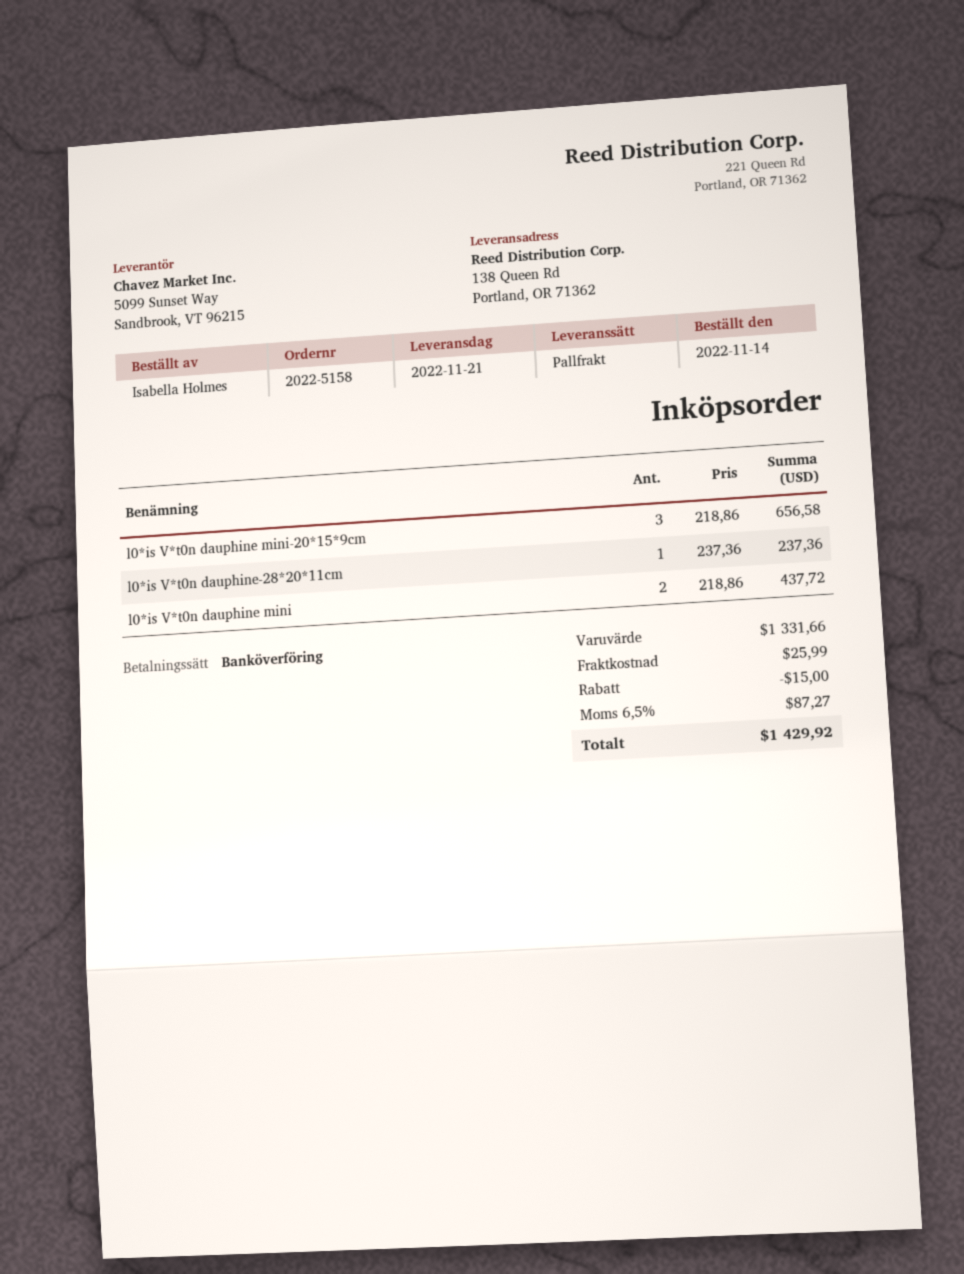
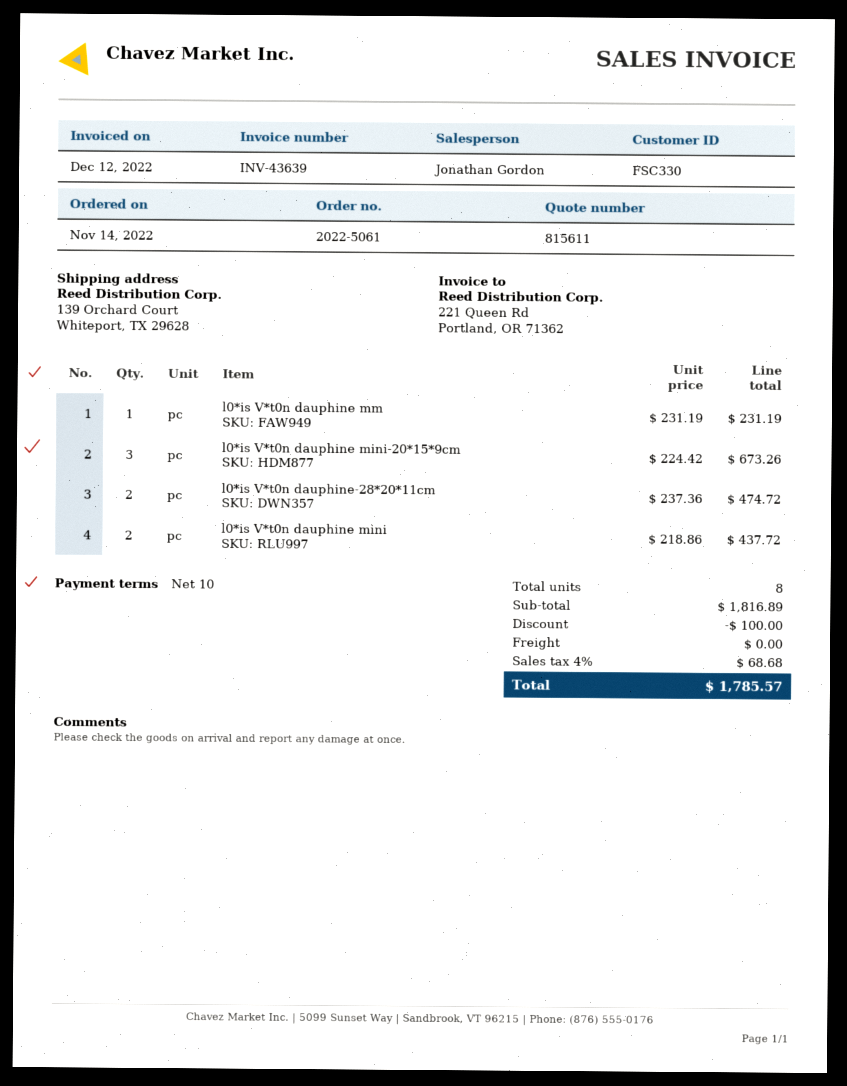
order number: 2022-5158 -> 2022-5061
ship to: 138 Queen Rd, Portland, OR 71362 -> 139 Orchard Court, Whiteport, TX 29628
l0*is V*t0n dauphine mini-20*15*9cm: 3 x 218.86 = 656.58 -> 3 x 224.42 = 673.26
l0*is V*t0n dauphine-28*20*11cm: 1 x 237.36 = 237.36 -> 2 x 237.36 = 474.72
l0*is V*t0n dauphine mm: none -> 1 x 231.19 = 231.19
subtotal: 1331.66 -> 1816.89
discount: 15.00 -> 100.00
shipping: 25.99 -> 0.00
tax: 6.5% = 87.27 -> 4% = 68.68
total: 1429.92 -> 1785.57

